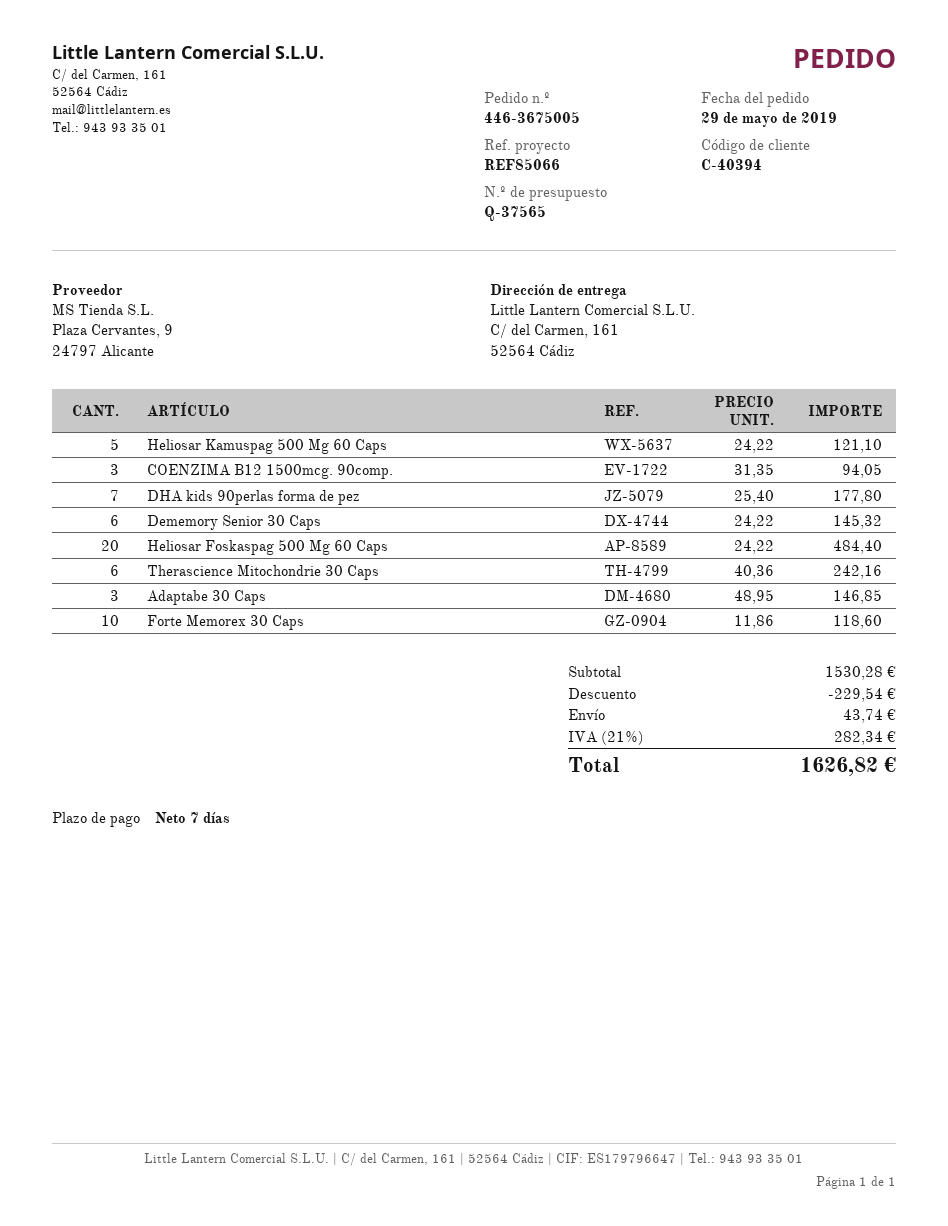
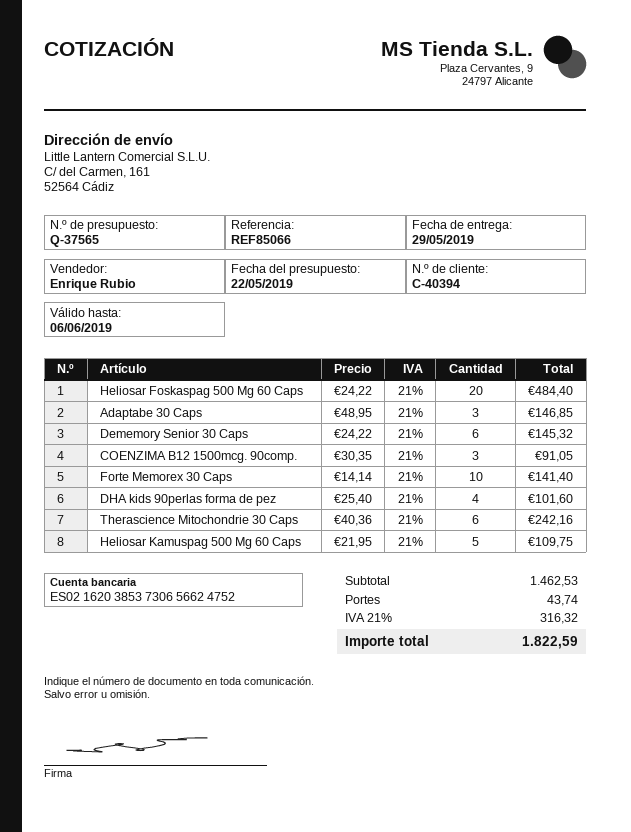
Heliosar Kamuspag 500 Mg 60 Caps: 5 x 24.22 = 121.10 -> 5 x 21.95 = 109.75
COENZIMA B12 1500mcg. 90comp.: 3 x 31.35 = 94.05 -> 3 x 30.35 = 91.05
DHA kids 90perlas forma de pez: 7 x 25.40 = 177.80 -> 4 x 25.40 = 101.60
Forte Memorex 30 Caps: 10 x 11.86 = 118.60 -> 10 x 14.14 = 141.40
subtotal: 1530.28 -> 1462.53
discount: 229.54 -> none
tax: 21% = 282.34 -> 21% = 316.32
total: 1626.82 -> 1822.59

